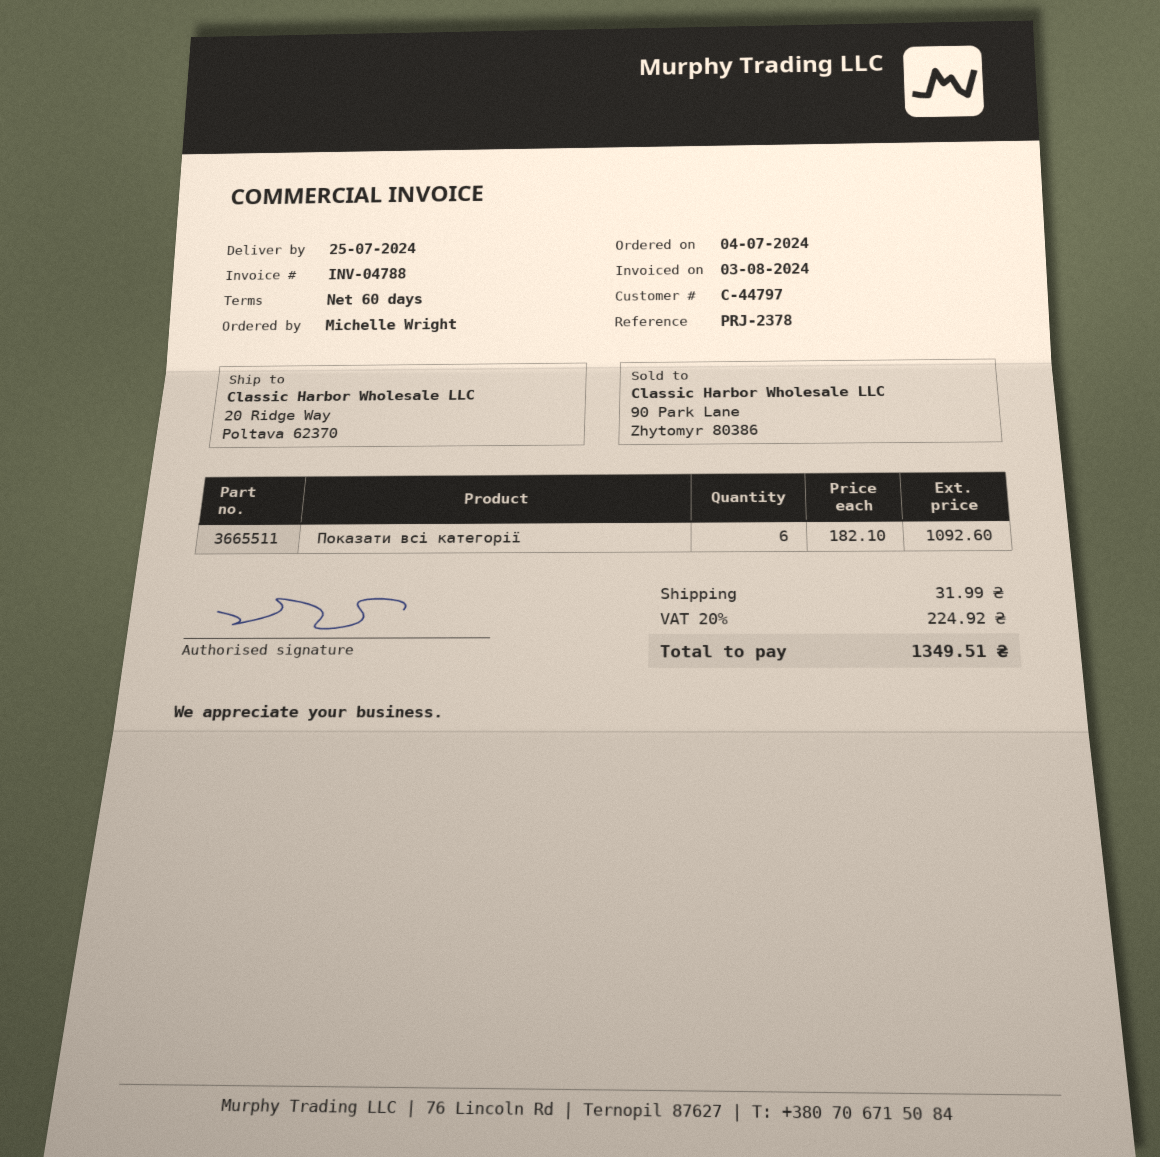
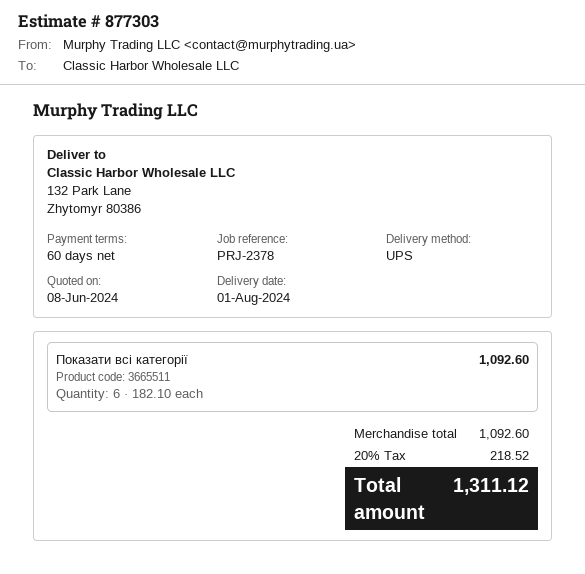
delivery date: 2024-07-25 -> 2024-08-01
ship to: 20 Ridge Way, Poltava 62370 -> 132 Park Lane, Zhytomyr 80386
shipping: 31.99 -> none
tax: 20% = 224.92 -> 20% = 218.52
total: 1349.51 -> 1311.12

